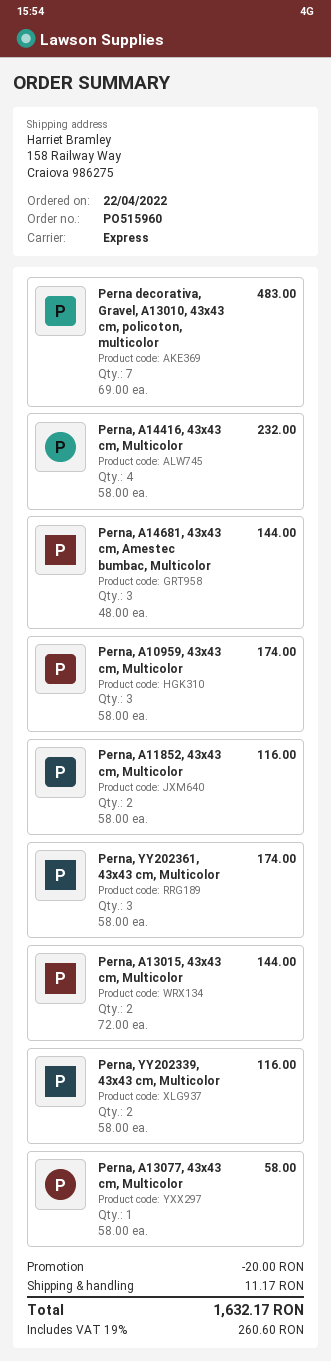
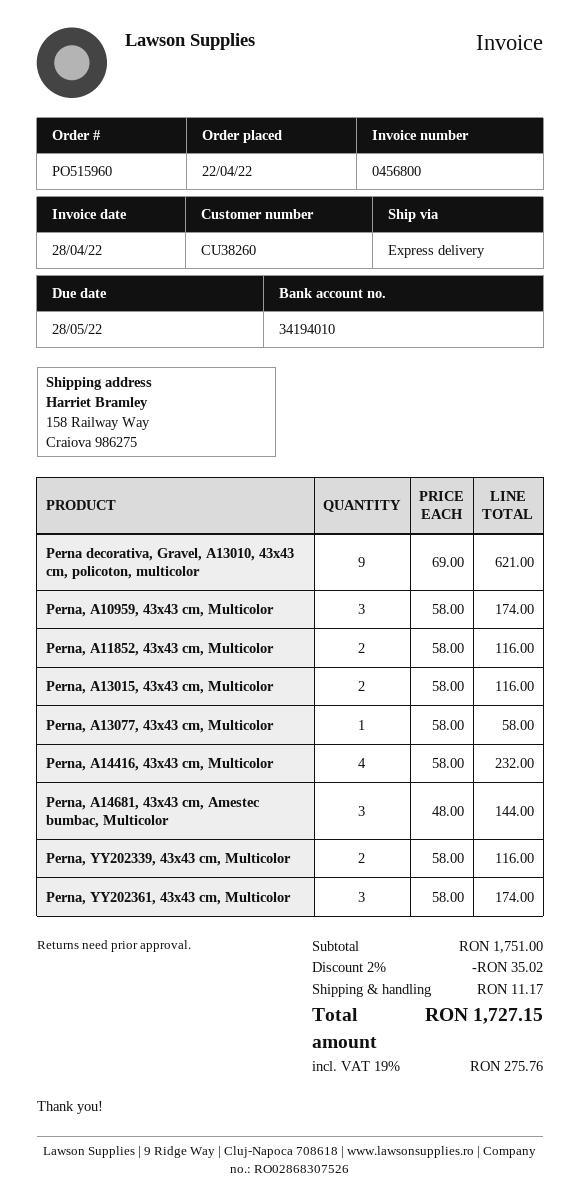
Perna decorativa, Gravel, A13010, 43x43 cm, policoton, multicolor: 7 x 69.00 = 483.00 -> 9 x 69.00 = 621.00
Perna, A13015, 43x43 cm, Multicolor: 2 x 72.00 = 144.00 -> 2 x 58.00 = 116.00
discount: 20.00 -> 35.02
tax: 19% = 260.60 -> 19% = 275.76
total: 1632.17 -> 1727.15

